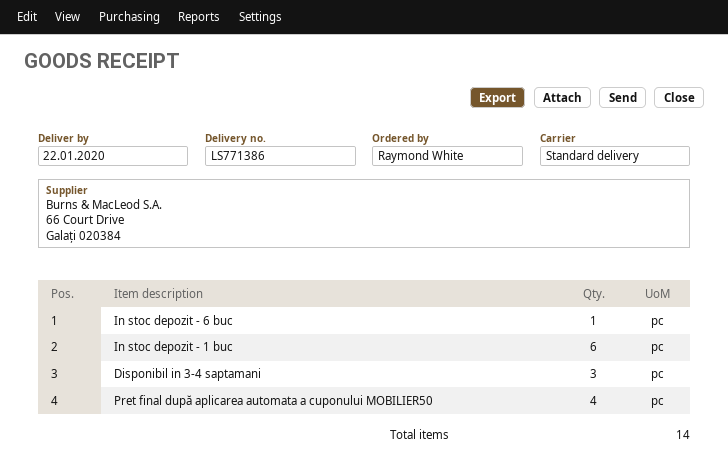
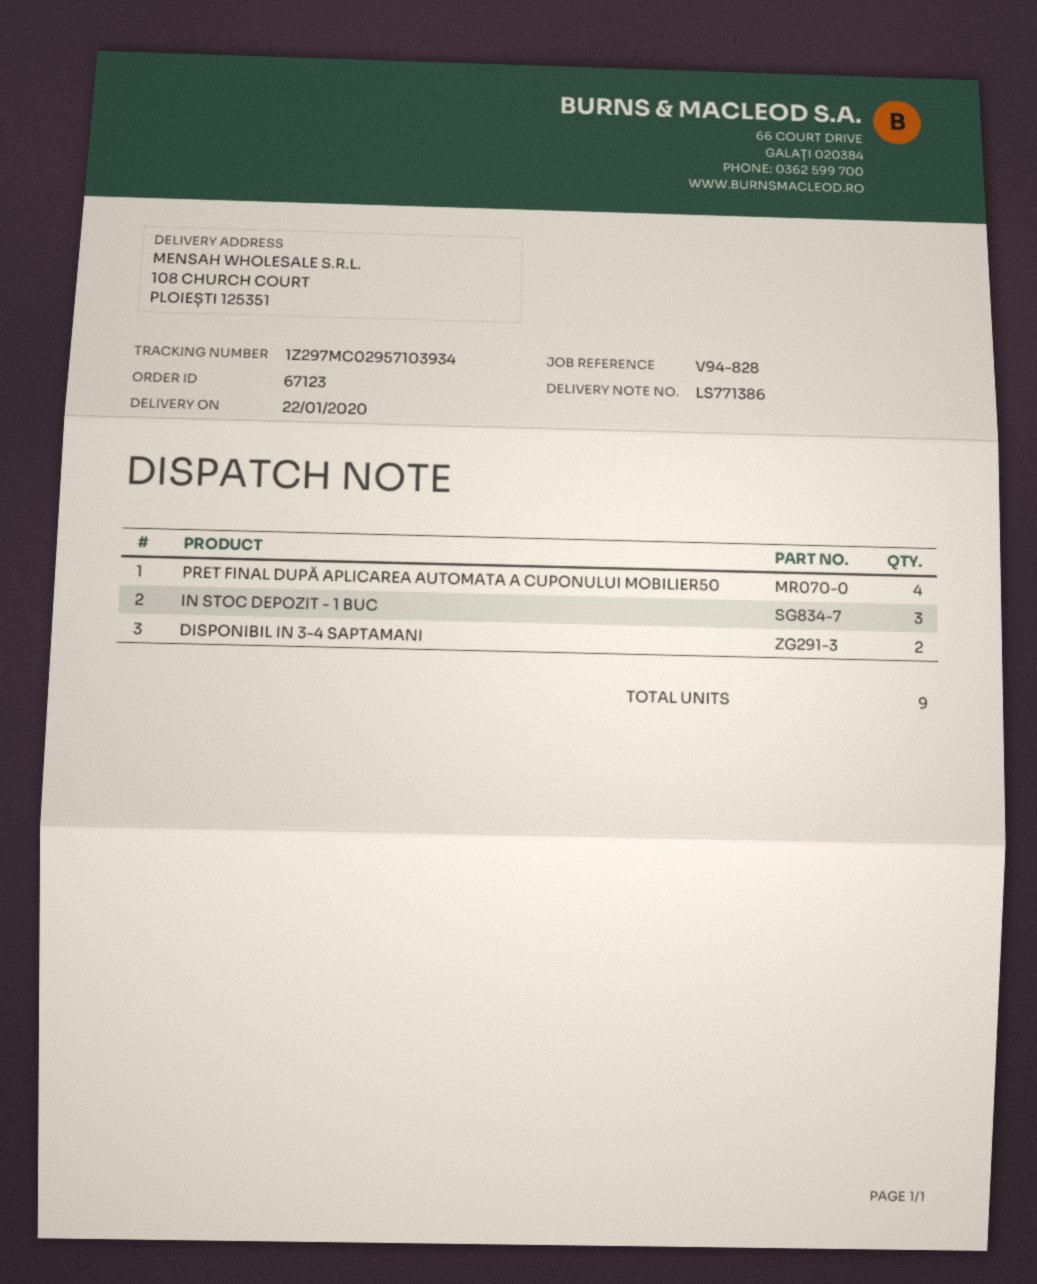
In stoc depozit - 6 buc: 1 -> none
In stoc depozit - 1 buc: 6 -> 3
Disponibil in 3-4 saptamani: 3 -> 2
total quantity: 14 -> 9

